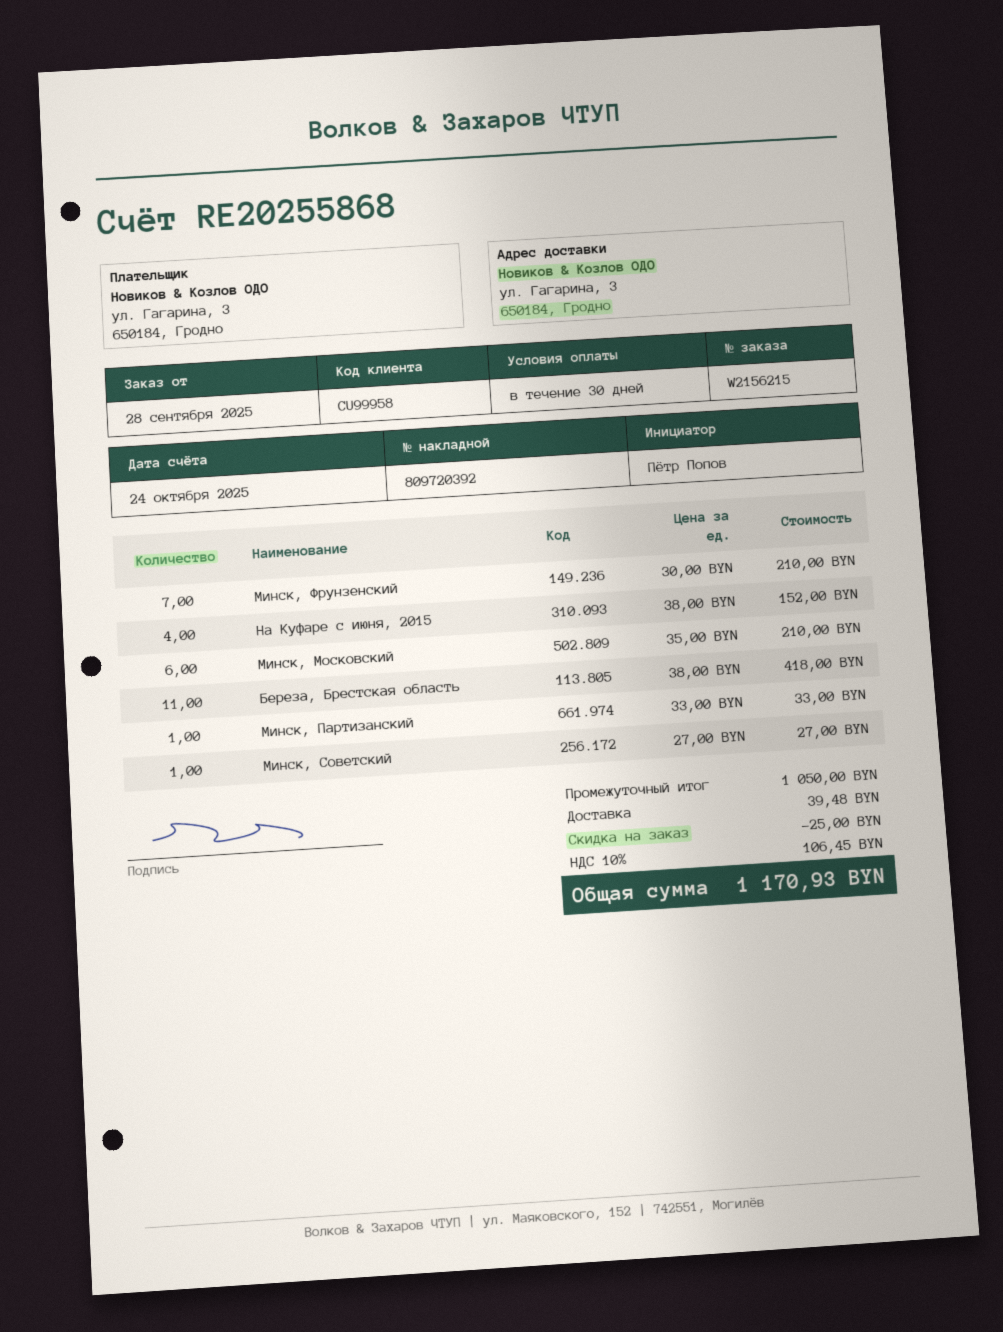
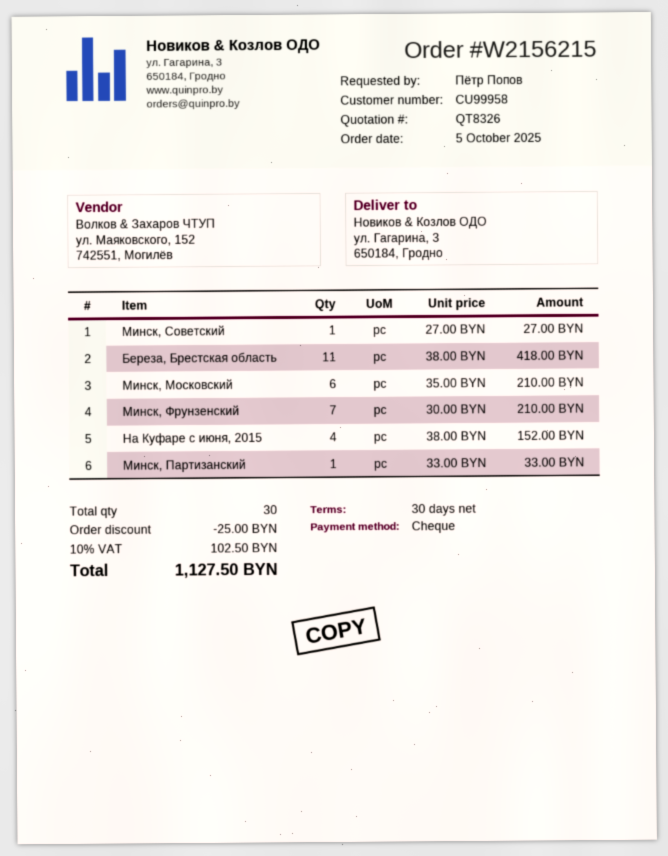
order date: 2025-09-28 -> 2025-10-05
shipping: 39.48 -> none
tax: 10% = 106.45 -> 10% = 102.50
total: 1170.93 -> 1127.50

